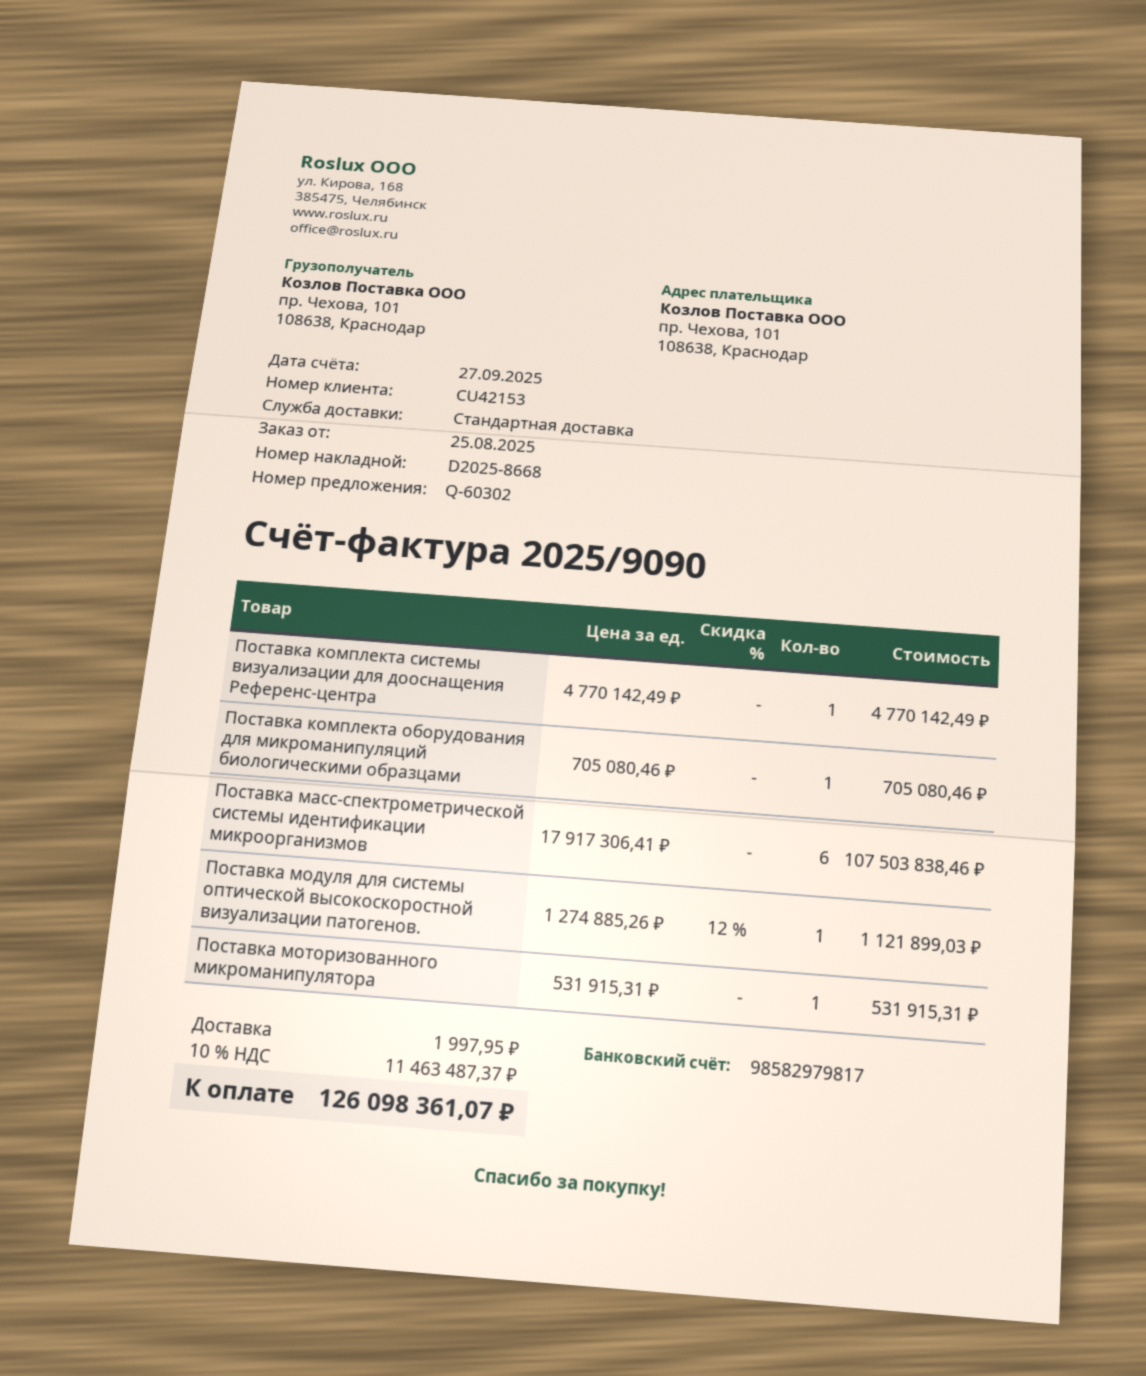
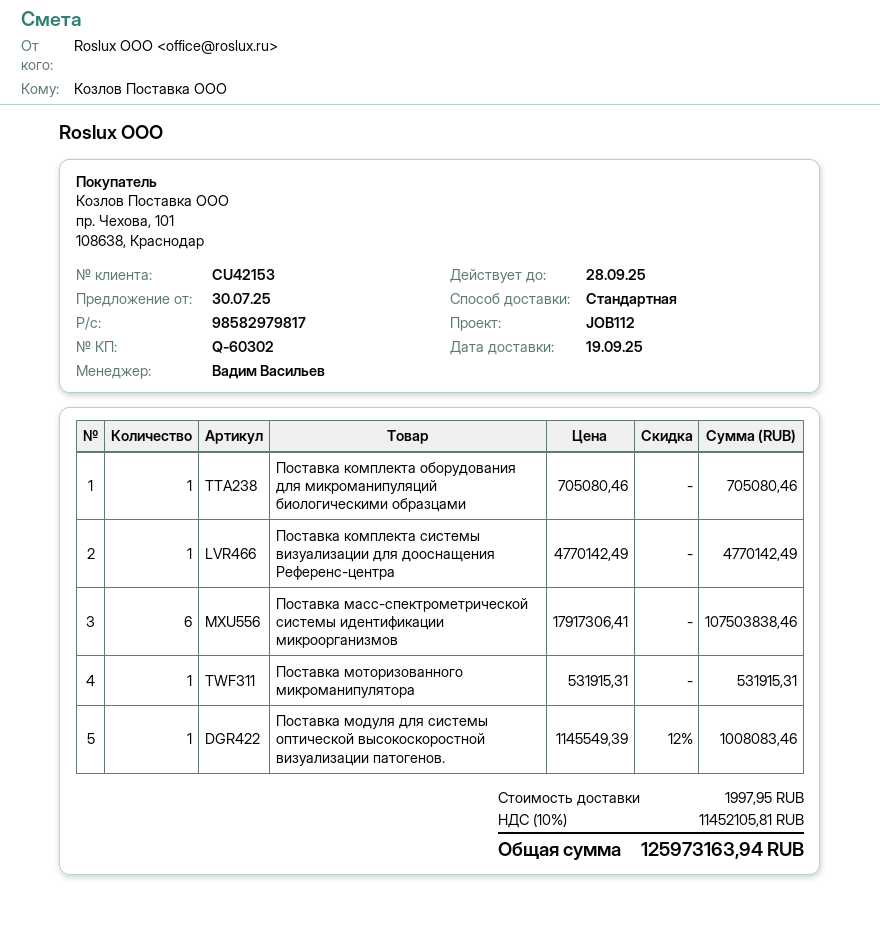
Поставка модуля для системы оптической высокоскоростной визуализации патогенов.: 1 x 1274885.26 - 12% = 1121899.03 -> 1 x 1145549.39 - 12% = 1008083.46
tax: 10% = 11463487.37 -> 10% = 11452105.81
total: 126098361.07 -> 125973163.94

